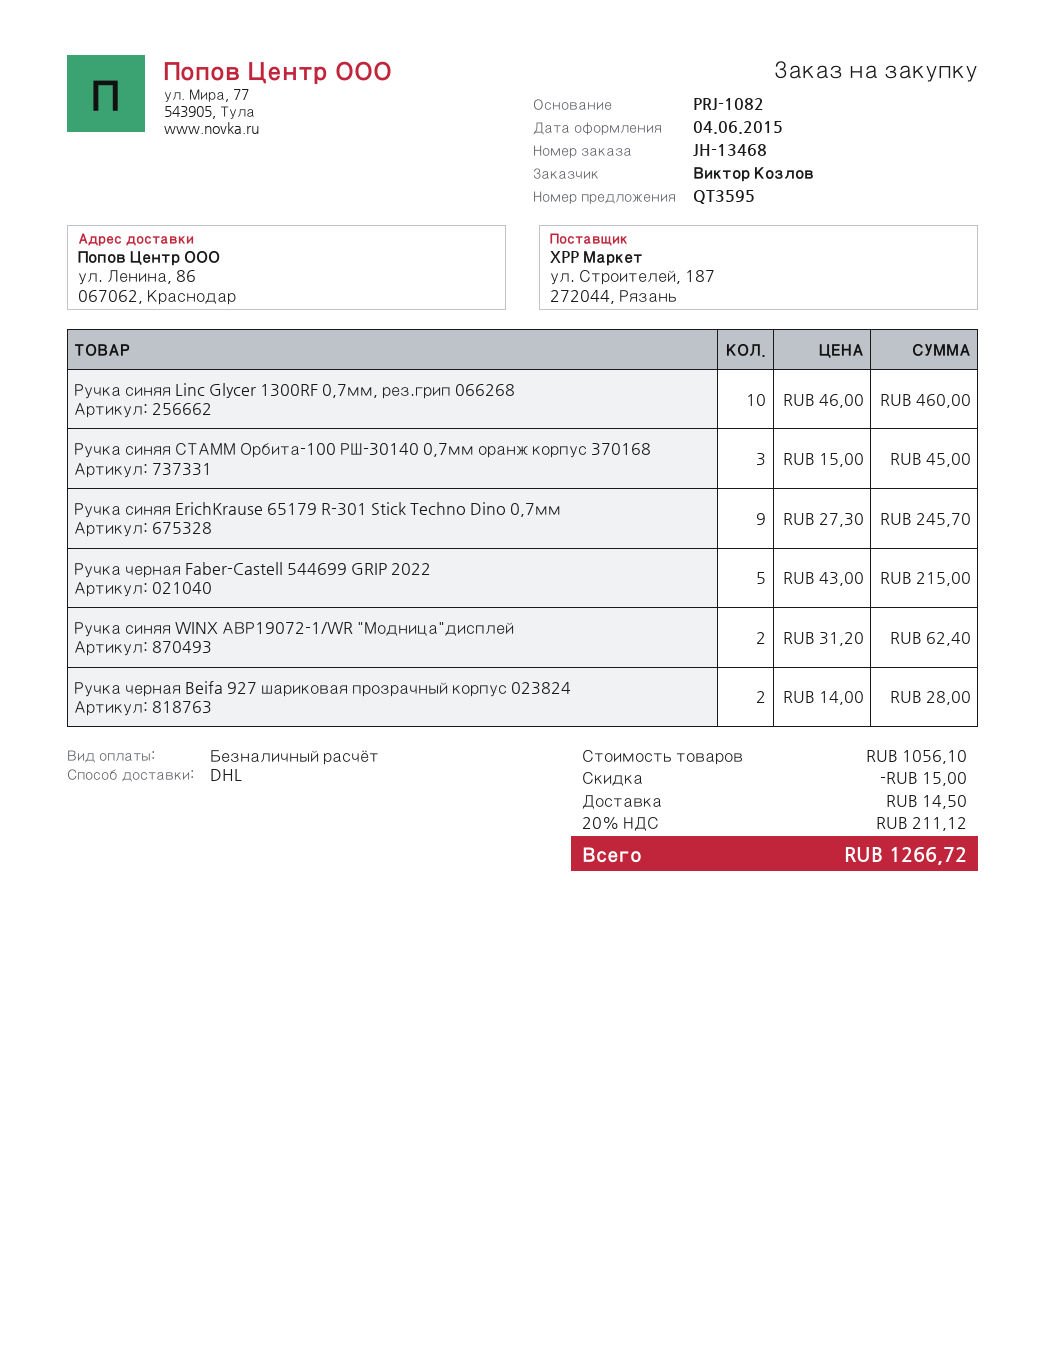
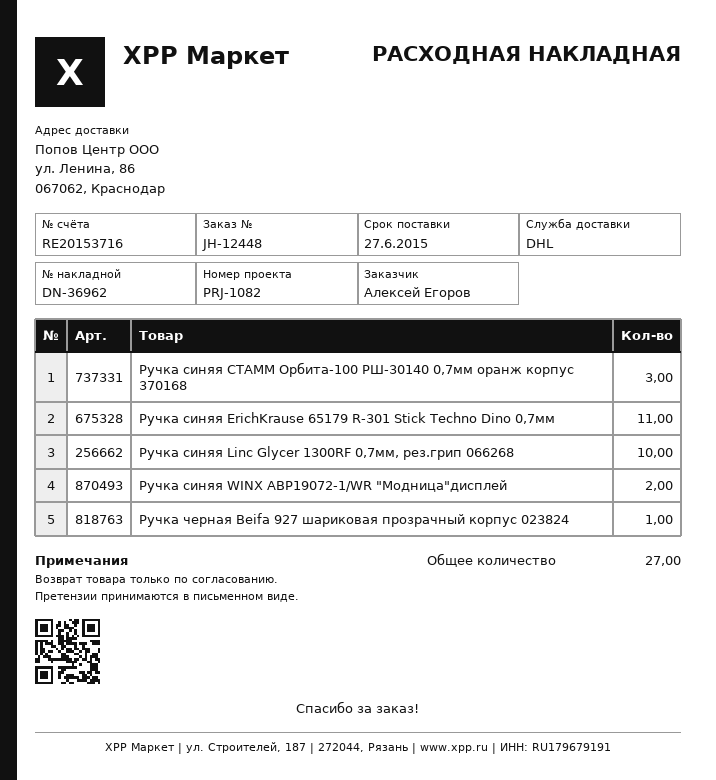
order number: JH-13468 -> JH-12448
ordered by: Виктор Козлов -> Алексей Егоров
Ручка синяя ErichKrause 65179 R-301 Stick Techno Dino 0,7мм: 9 -> 11
Ручка черная Faber-Castell 544699 GRIP 2022: 5 -> none
Ручка черная Beifa 927 шариковая прозрачный корпус 023824: 2 -> 1

